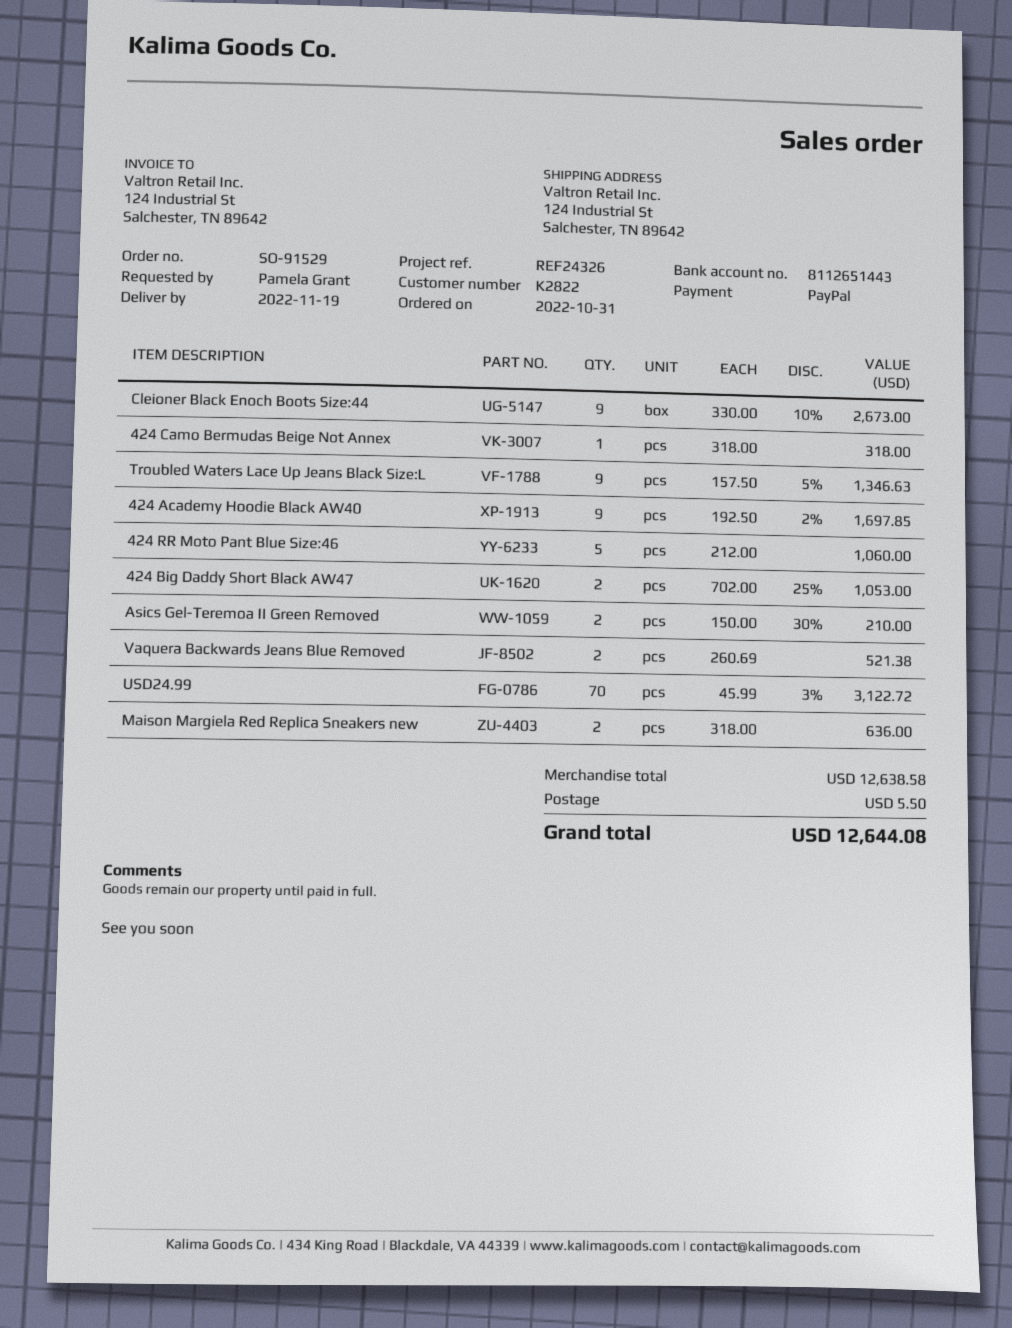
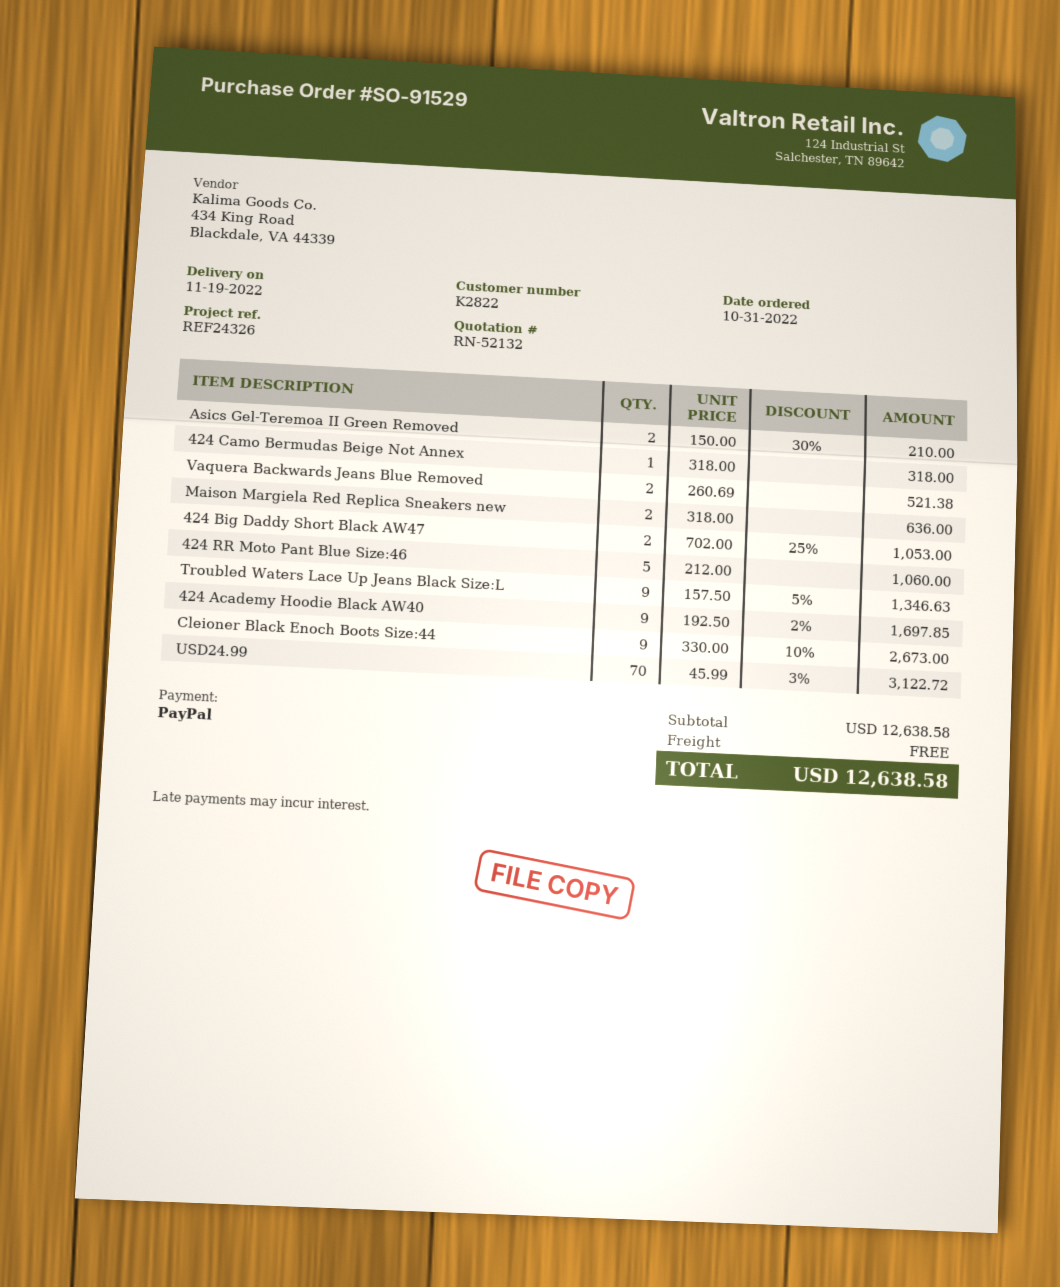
shipping: 5.50 -> 0.00
total: 12644.08 -> 12638.58

